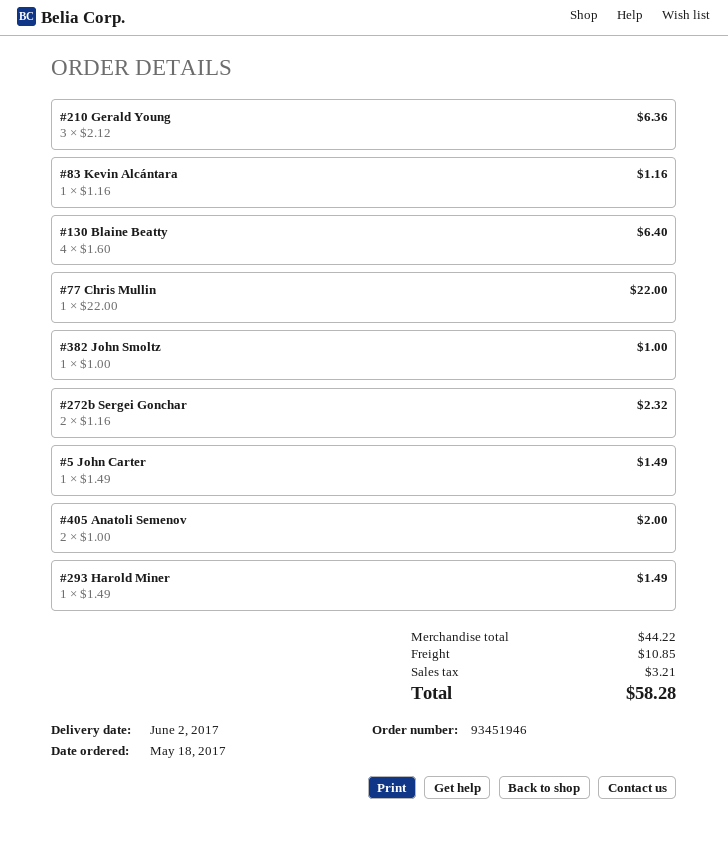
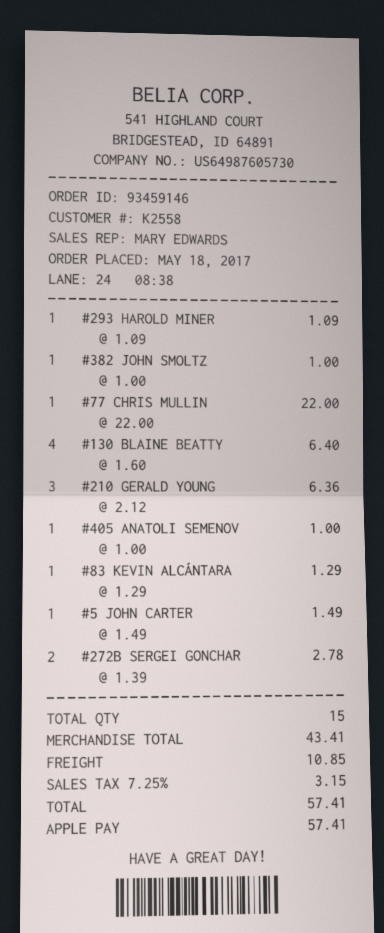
order number: 93451946 -> 93459146
#83 Kevin Alcántara: 1 x 1.16 = 1.16 -> 1 x 1.29 = 1.29
#272b Sergei Gonchar: 2 x 1.16 = 2.32 -> 2 x 1.39 = 2.78
#405 Anatoli Semenov: 2 x 1.00 = 2.00 -> 1 x 1.00 = 1.00
#293 Harold Miner: 1 x 1.49 = 1.49 -> 1 x 1.09 = 1.09
subtotal: 44.22 -> 43.41
tax: 3.21 -> 3.15
total: 58.28 -> 57.41

